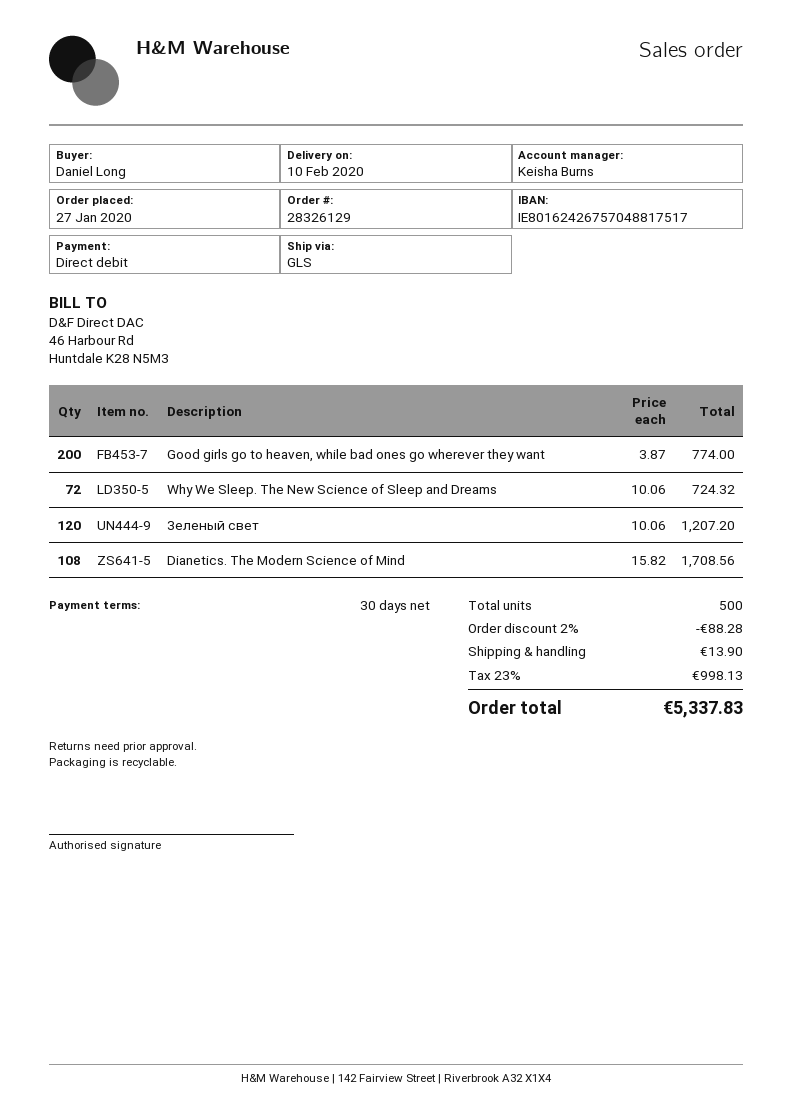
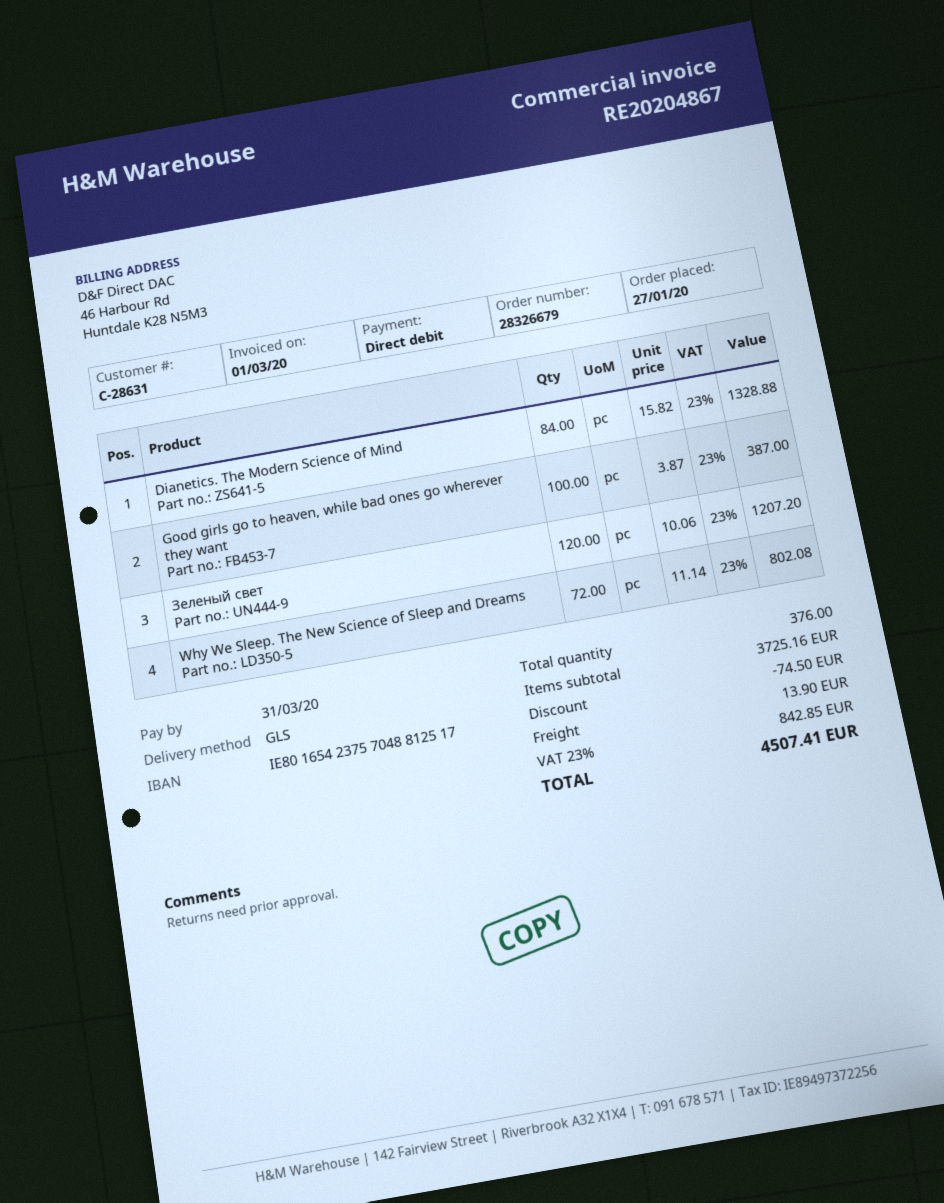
order number: 28326129 -> 28326679
bank account: IE80162426757048817517 -> IE80165423757048812517
Good girls go to heaven, while bad ones go wherever they want: 200 x 3.87 = 774.00 -> 100 x 3.87 = 387.00
Why We Sleep. The New Science of Sleep and Dreams: 72 x 10.06 = 724.32 -> 72 x 11.14 = 802.08
Dianetics. The Modern Science of Mind: 108 x 15.82 = 1708.56 -> 84 x 15.82 = 1328.88
total quantity: 500 -> 376
discount: 88.28 -> 74.50
tax: 23% = 998.13 -> 23% = 842.85
total: 5337.83 -> 4507.41

